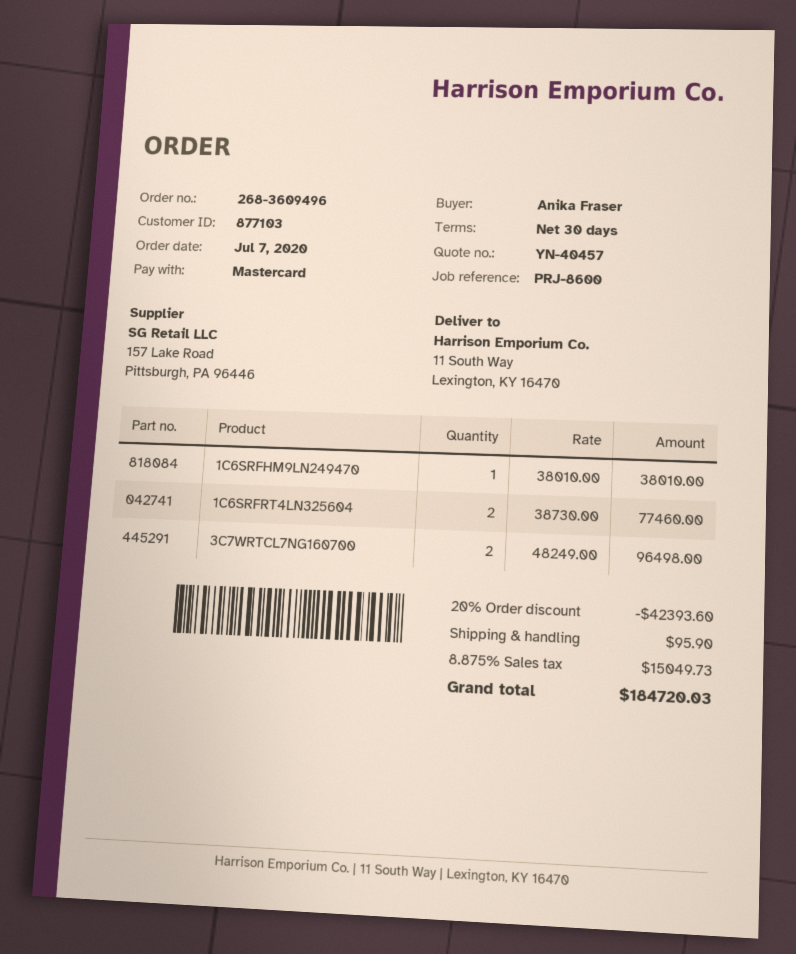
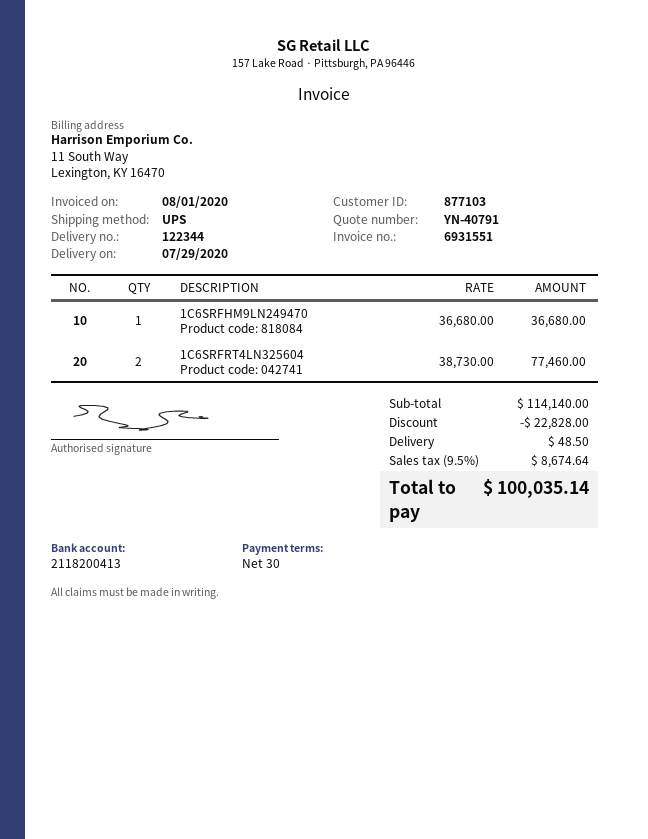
quote number: YN-40457 -> YN-40791
1C6SRFHM9LN249470: 1 x 38010.00 = 38010.00 -> 1 x 36680.00 = 36680.00
3C7WRTCL7NG160700: 2 x 48249.00 = 96498.00 -> none
discount: 42393.60 -> 22828.00
shipping: 95.90 -> 48.50
tax: 8.875% = 15049.73 -> 9.5% = 8674.64
total: 184720.03 -> 100035.14

